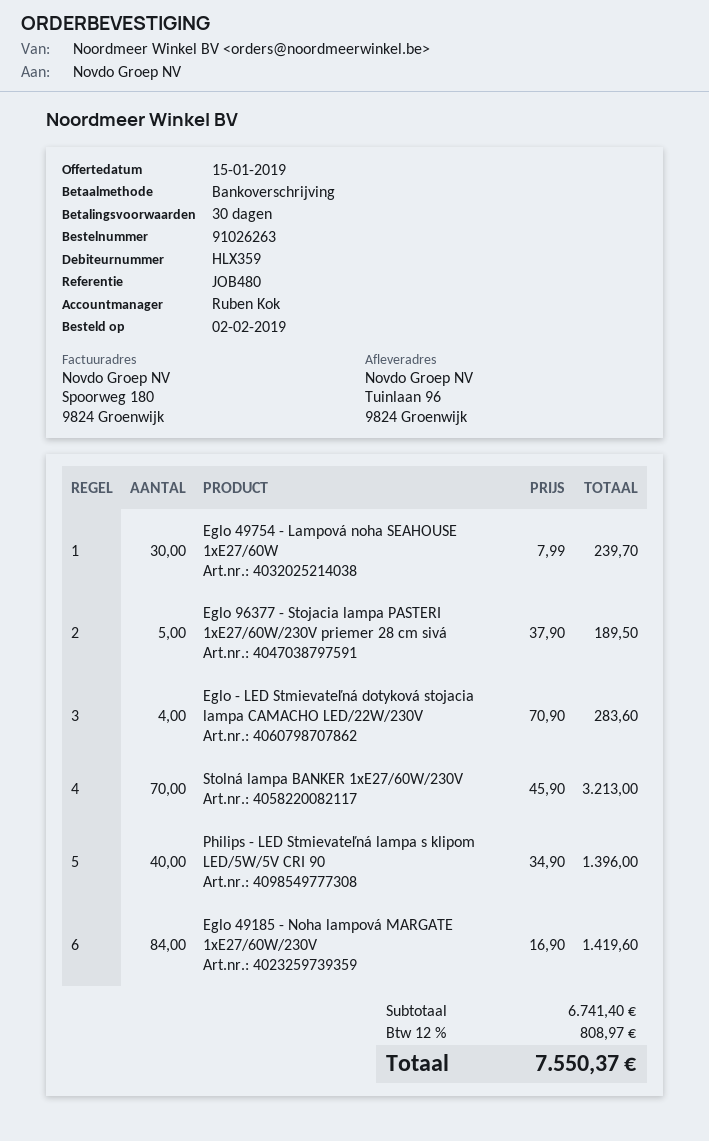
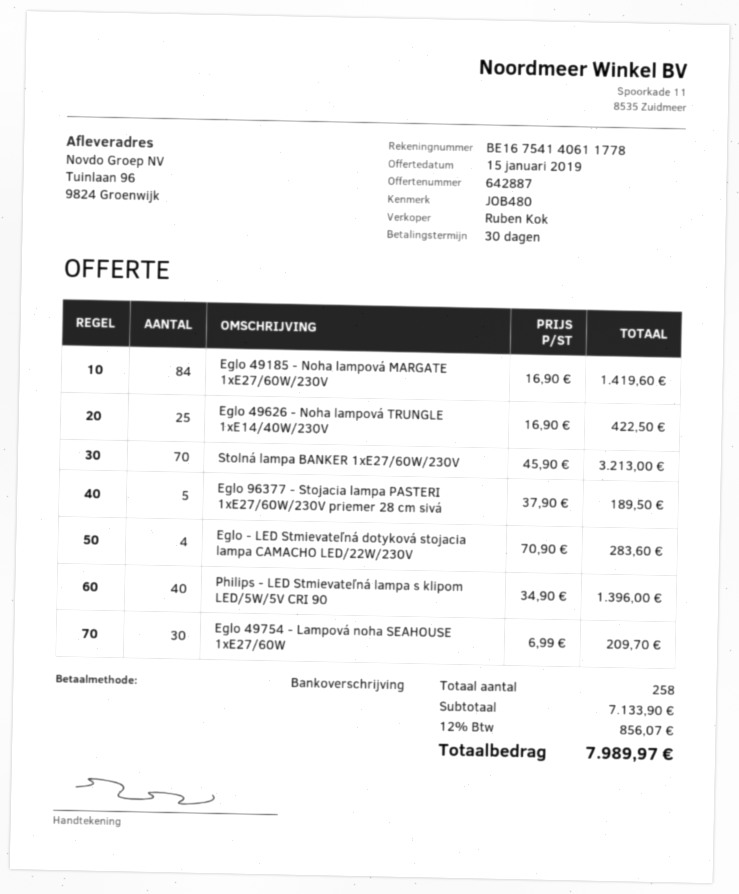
Eglo 49754 - Lampová noha SEAHOUSE 1xE27/60W: 30 x 7.99 = 239.70 -> 30 x 6.99 = 209.70
Eglo 49626 - Noha lampová TRUNGLE 1xE14/40W/230V: none -> 25 x 16.90 = 422.50
subtotal: 6741.40 -> 7133.90
tax: 12% = 808.97 -> 12% = 856.07
total: 7550.37 -> 7989.97

